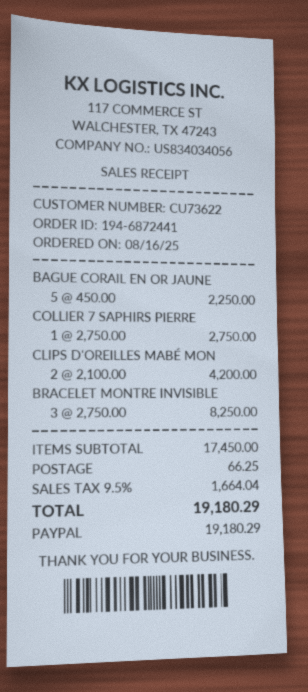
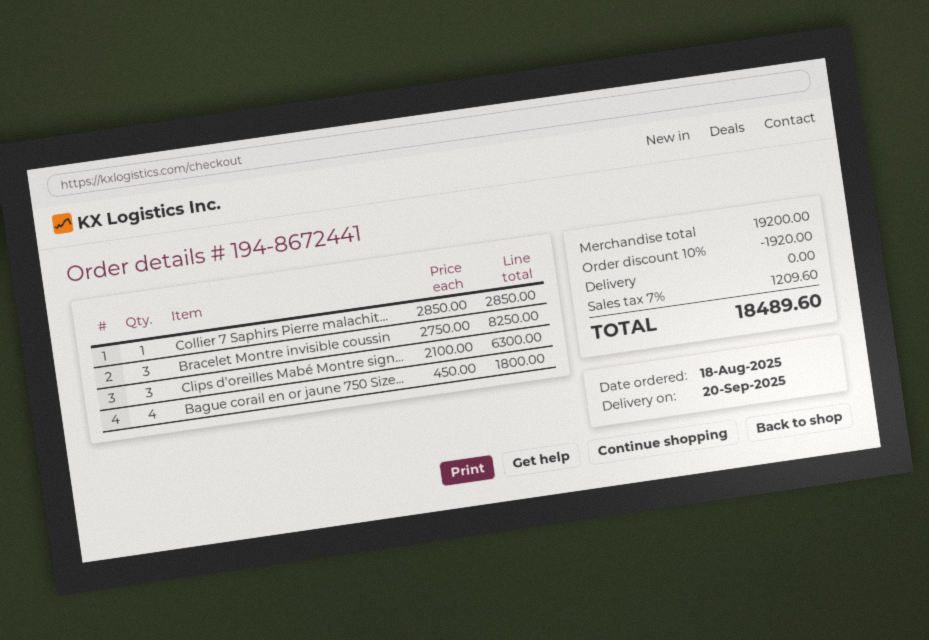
order number: 194-6872441 -> 194-8672441
order date: 2025-08-16 -> 2025-08-18
BAGUE CORAIL EN OR JAUNE: 5 x 450.00 = 2250.00 -> 4 x 450.00 = 1800.00
COLLIER 7 SAPHIRS PIERRE: 1 x 2750.00 = 2750.00 -> 1 x 2850.00 = 2850.00
CLIPS D'OREILLES MABÉ MON: 2 x 2100.00 = 4200.00 -> 3 x 2100.00 = 6300.00
subtotal: 17450.00 -> 19200.00
discount: none -> 10% = 1920.00
shipping: 66.25 -> 0.00
tax: 9.5% = 1664.04 -> 7% = 1209.60
total: 19180.29 -> 18489.60

